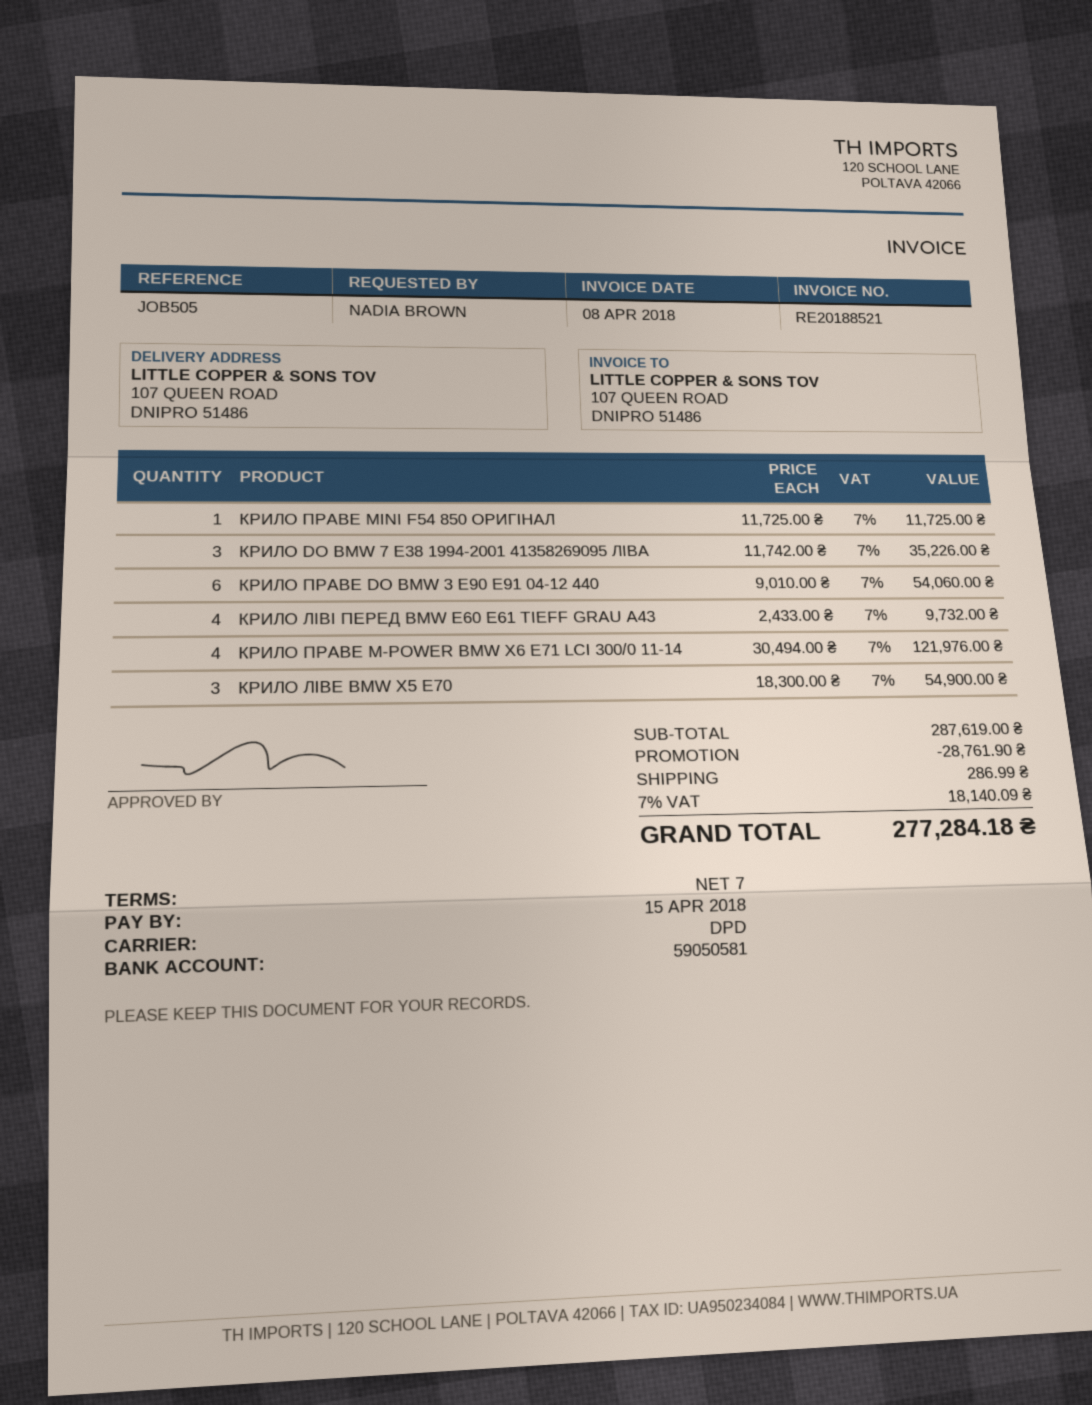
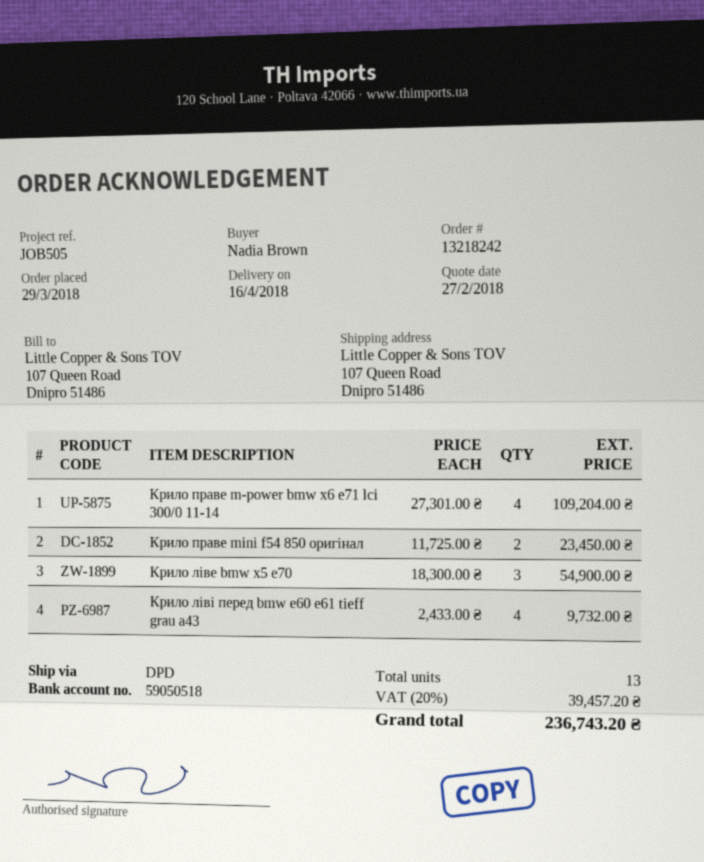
bank account: 59050581 -> 59050518
КРИЛО ПРАВЕ MINI F54 850 ОРИГІНАЛ: 1 x 11725.00 = 11725.00 -> 2 x 11725.00 = 23450.00
КРИЛО DO BMW 7 E38 1994-2001 41358269095 ЛІВА: 3 x 11742.00 = 35226.00 -> none
КРИЛО ПРАВЕ DO BMW 3 E90 E91 04-12 440: 6 x 9010.00 = 54060.00 -> none
КРИЛО ПРАВЕ M-POWER BMW X6 E71 LCI 300/0 11-14: 4 x 30494.00 = 121976.00 -> 4 x 27301.00 = 109204.00
discount: 28761.90 -> none
shipping: 286.99 -> none
tax: 7% = 18140.09 -> 20% = 39457.20
total: 277284.18 -> 236743.20

